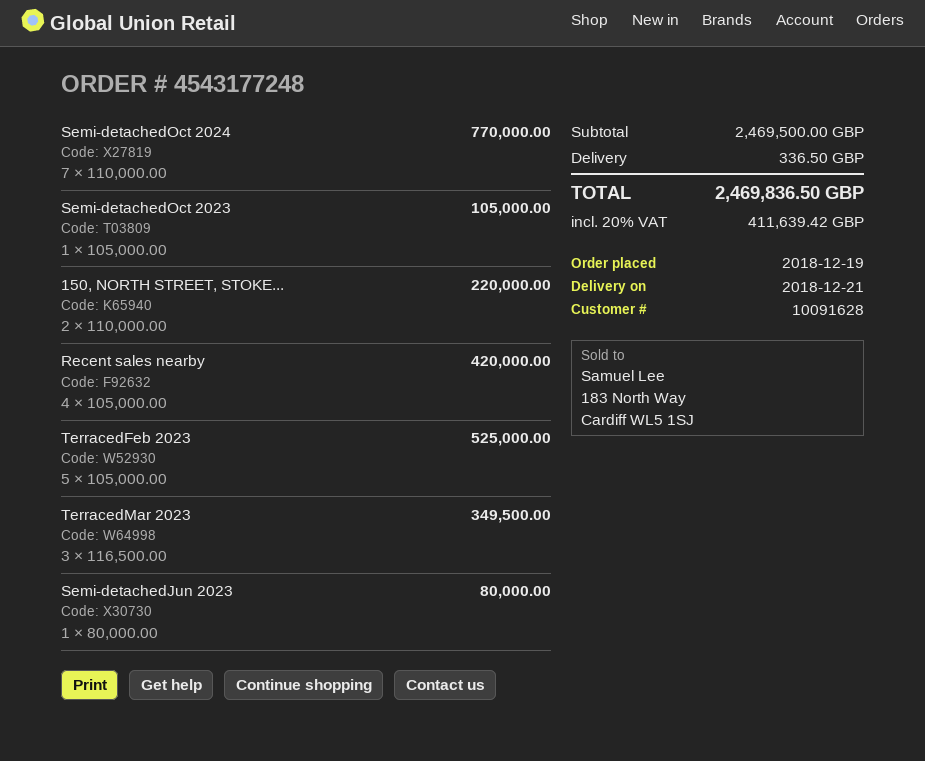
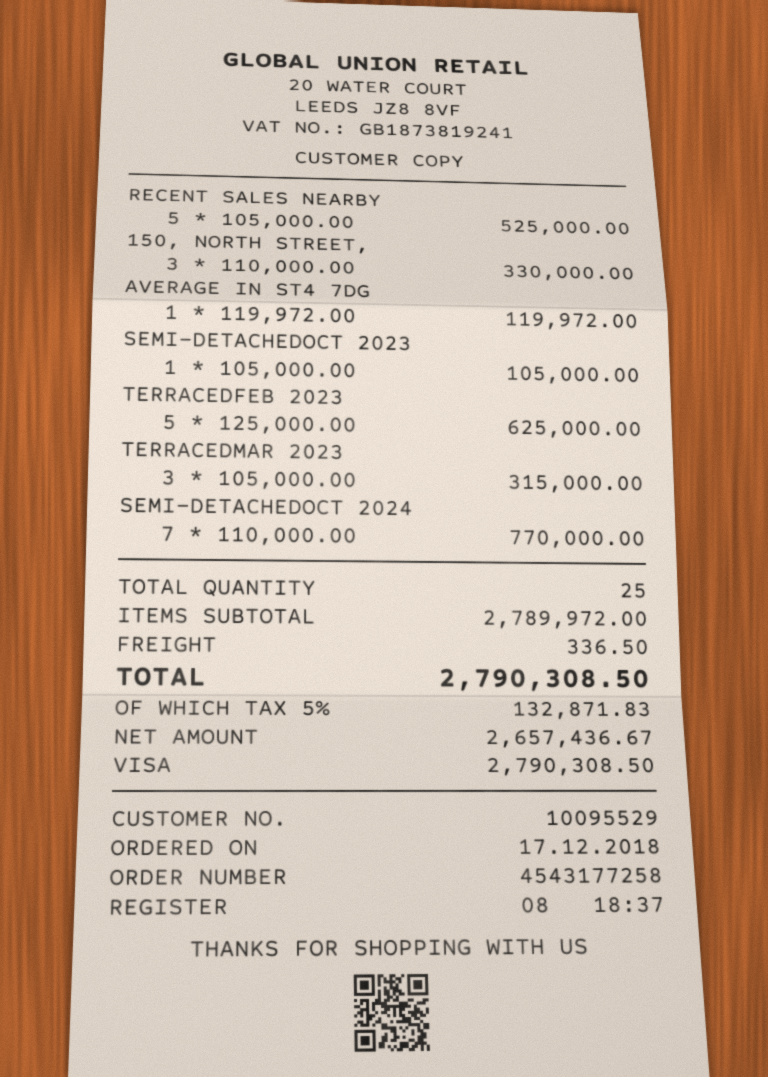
order number: 4543177248 -> 4543177258
order date: 2018-12-19 -> 2018-12-17
customer number: 10091628 -> 10095529
150, NORTH STREET, STOKE...: 2 x 110000.00 = 220000.00 -> 3 x 110000.00 = 330000.00
Recent sales nearby: 4 x 105000.00 = 420000.00 -> 5 x 105000.00 = 525000.00
TerracedFeb 2023: 5 x 105000.00 = 525000.00 -> 5 x 125000.00 = 625000.00
TerracedMar 2023: 3 x 116500.00 = 349500.00 -> 3 x 105000.00 = 315000.00
Semi-detachedJun 2023: 1 x 80000.00 = 80000.00 -> none
AVERAGE IN ST4 7DG: none -> 1 x 119972.00 = 119972.00
subtotal: 2469500.00 -> 2789972.00
tax: 20% = 411639.42 -> 5% = 132871.83
total: 2469836.50 -> 2790308.50

